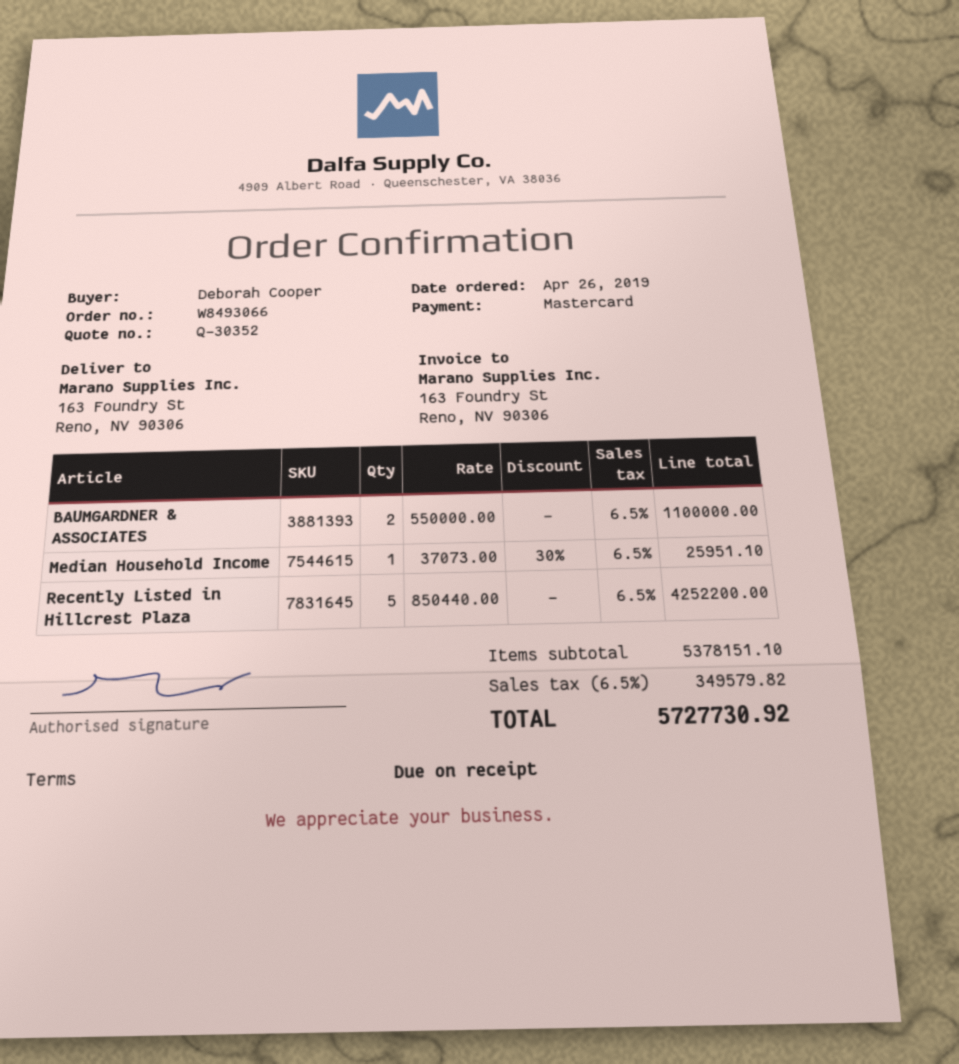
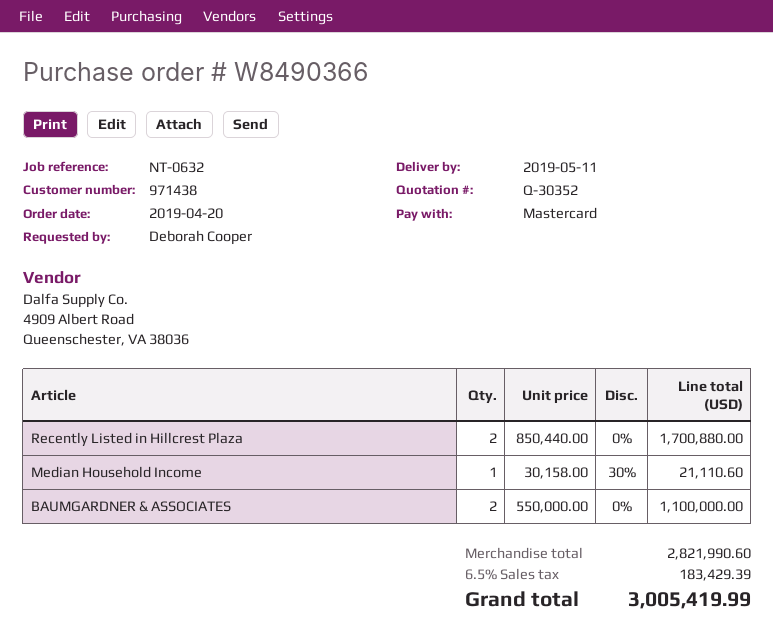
order number: W8493066 -> W8490366
order date: 2019-04-26 -> 2019-04-20
Median Household Income: 1 x 37073.00 - 30% = 25951.10 -> 1 x 30158.00 - 30% = 21110.60
Recently Listed in Hillcrest Plaza: 5 x 850440.00 = 4252200.00 -> 2 x 850440.00 = 1700880.00
subtotal: 5378151.10 -> 2821990.60
tax: 6.5% = 349579.82 -> 6.5% = 183429.39
total: 5727730.92 -> 3005419.99

